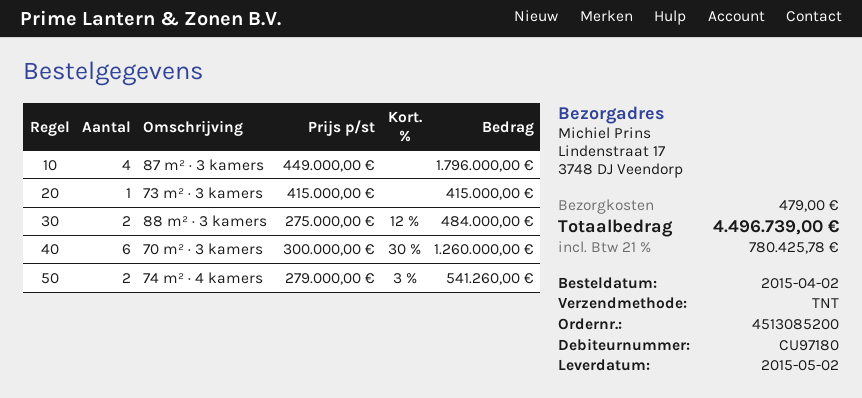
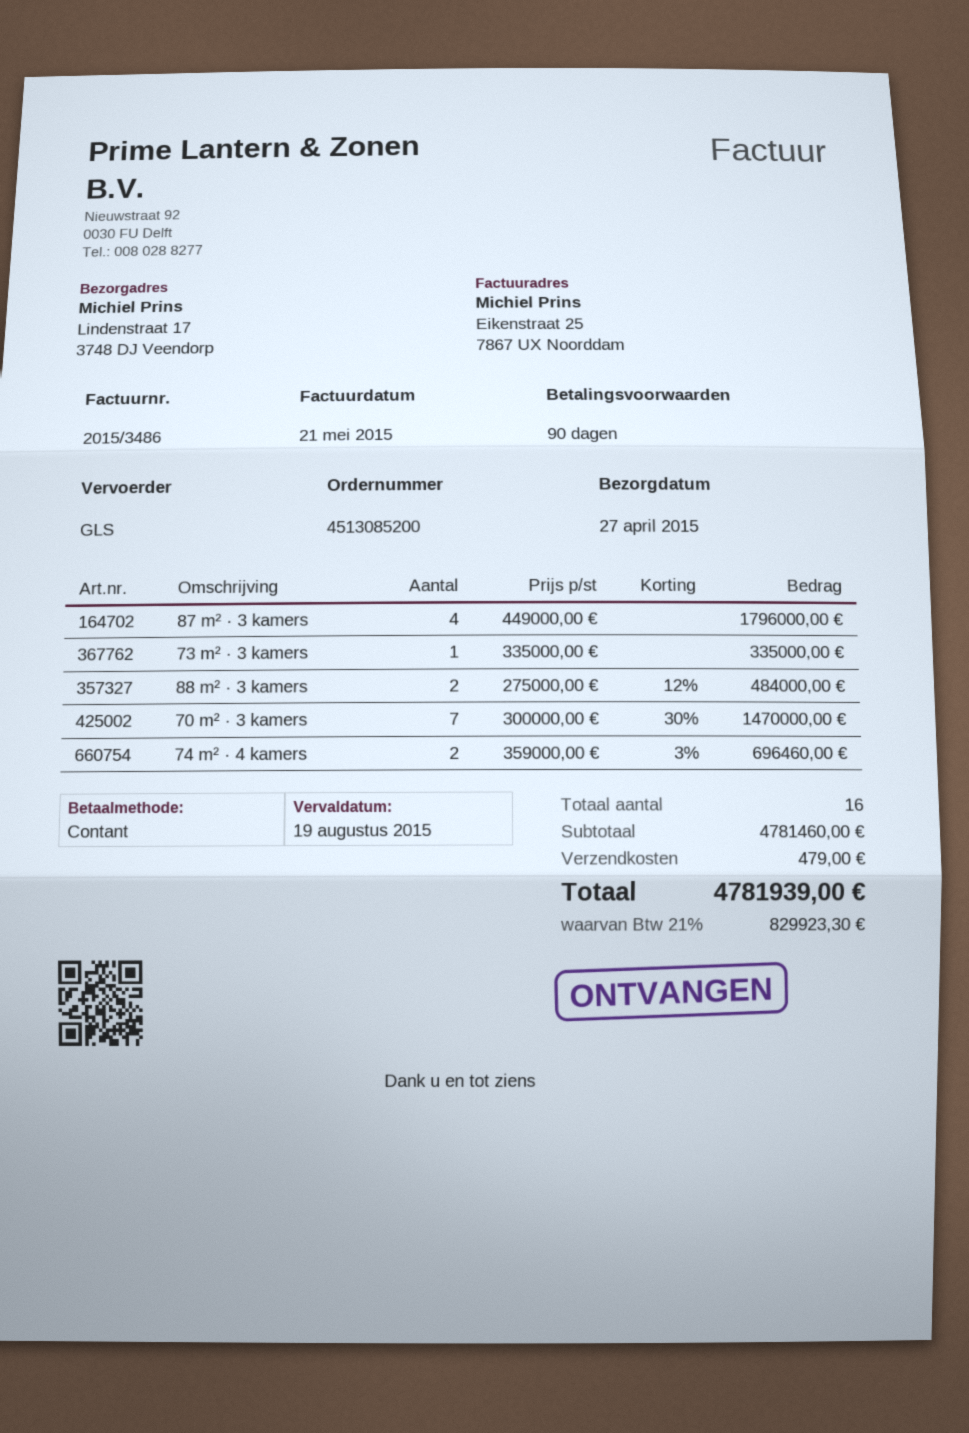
delivery date: 2015-05-02 -> 2015-04-27
shipping method: TNT -> GLS
73 m² · 3 kamers: 1 x 415000.00 = 415000.00 -> 1 x 335000.00 = 335000.00
70 m² · 3 kamers: 6 x 300000.00 - 30% = 1260000.00 -> 7 x 300000.00 - 30% = 1470000.00
74 m² · 4 kamers: 2 x 279000.00 - 3% = 541260.00 -> 2 x 359000.00 - 3% = 696460.00
tax: 21% = 780425.78 -> 21% = 829923.30
total: 4496739.00 -> 4781939.00

